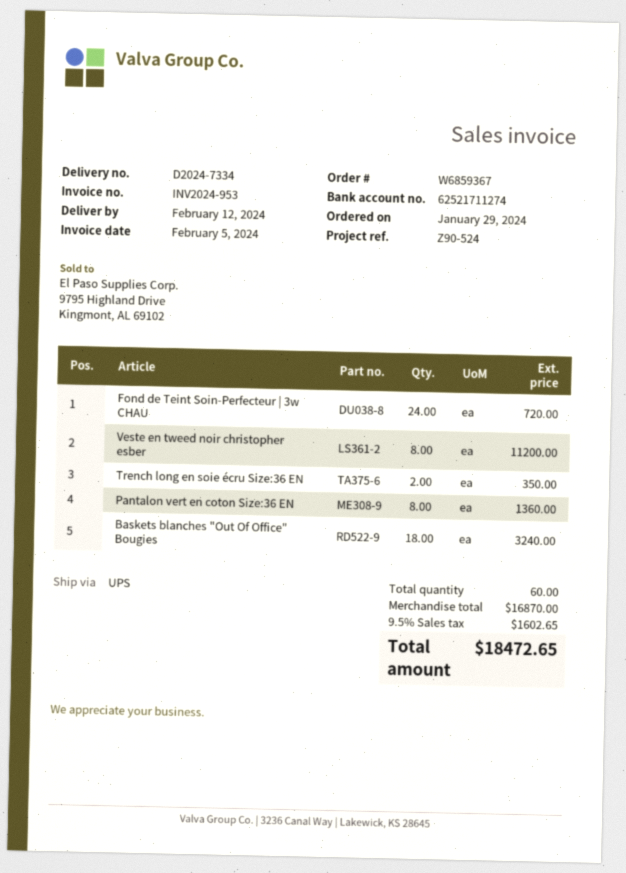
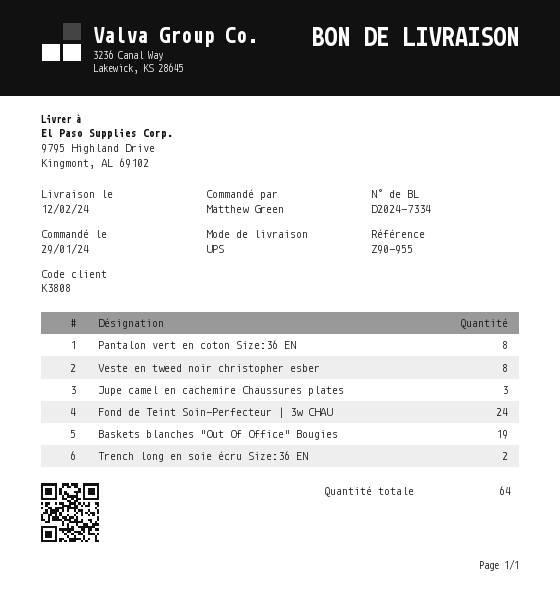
reference: Z90-524 -> Z90-955
Baskets blanches "Out Of Office" Bougies: 18 -> 19
Jupe camel en cachemire Chaussures plates: none -> 3
total quantity: 60 -> 64

